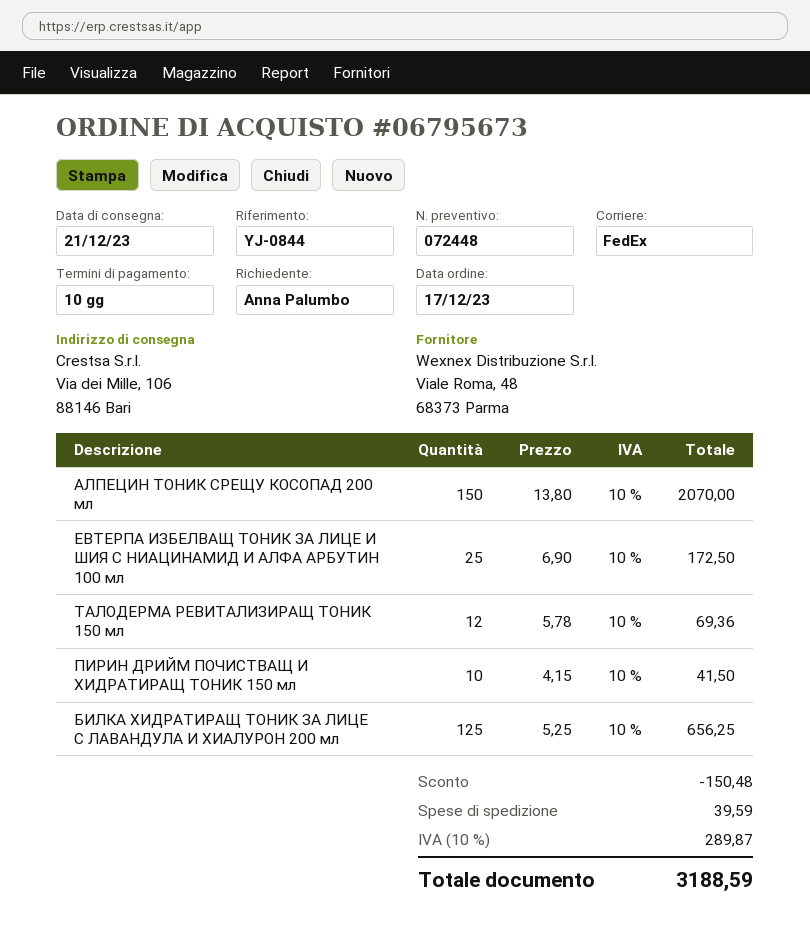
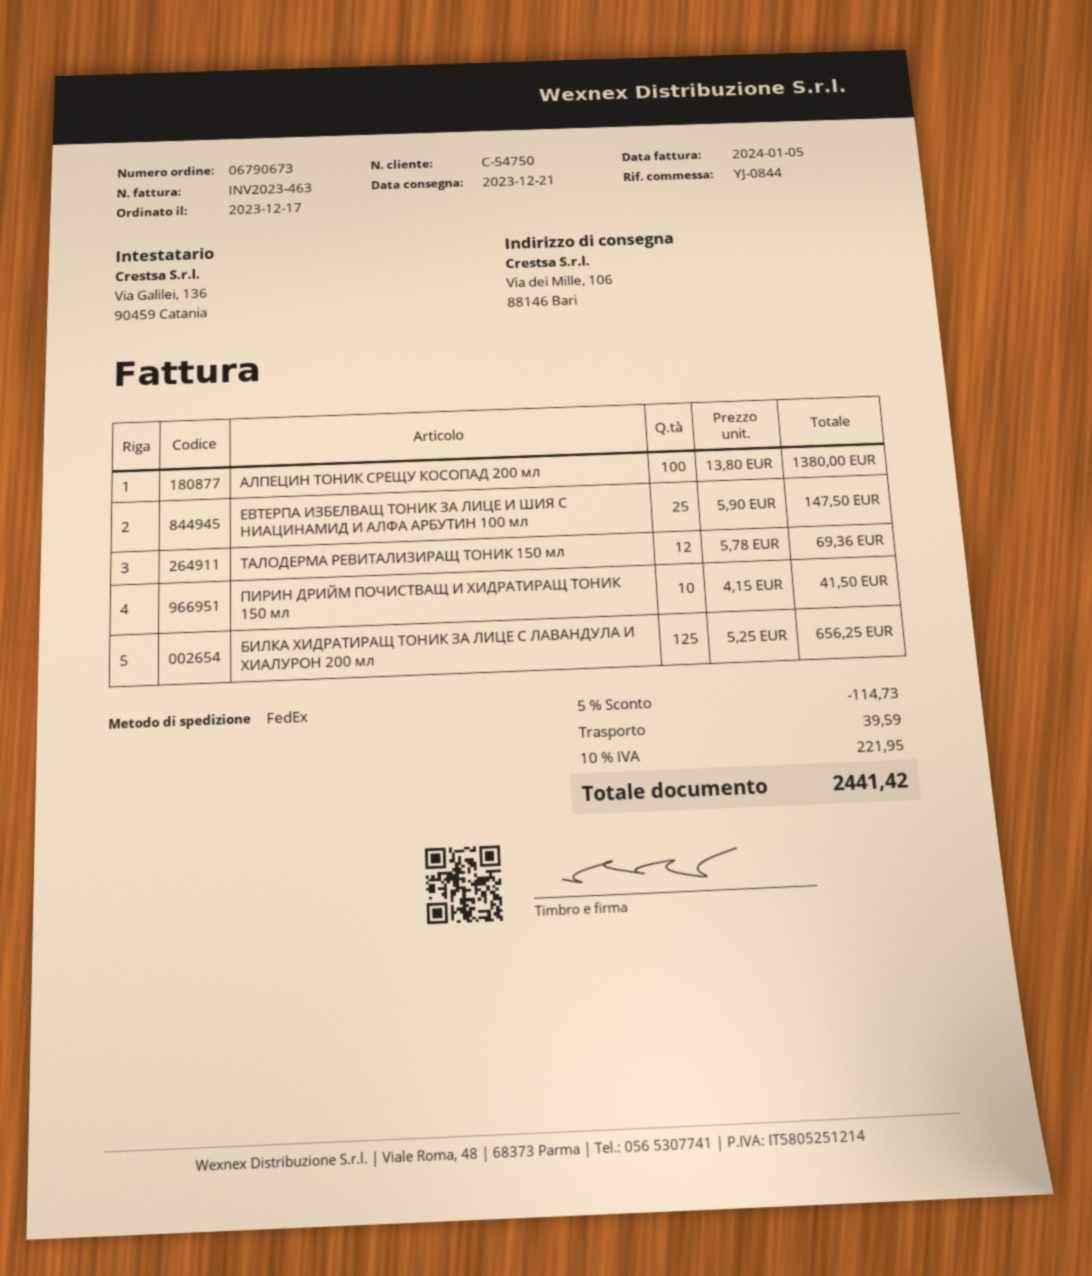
order number: 06795673 -> 06790673
АЛПЕЦИН ТОНИК СРЕЩУ КОСОПАД 200 мл: 150 x 13.80 = 2070.00 -> 100 x 13.80 = 1380.00
ЕВТЕРПА ИЗБЕЛВАЩ ТОНИК ЗА ЛИЦЕ И ШИЯ С НИАЦИНАМИД И АЛФА АРБУТИН 100 мл: 25 x 6.90 = 172.50 -> 25 x 5.90 = 147.50
discount: 150.48 -> 114.73
tax: 10% = 289.87 -> 10% = 221.95
total: 3188.59 -> 2441.42

